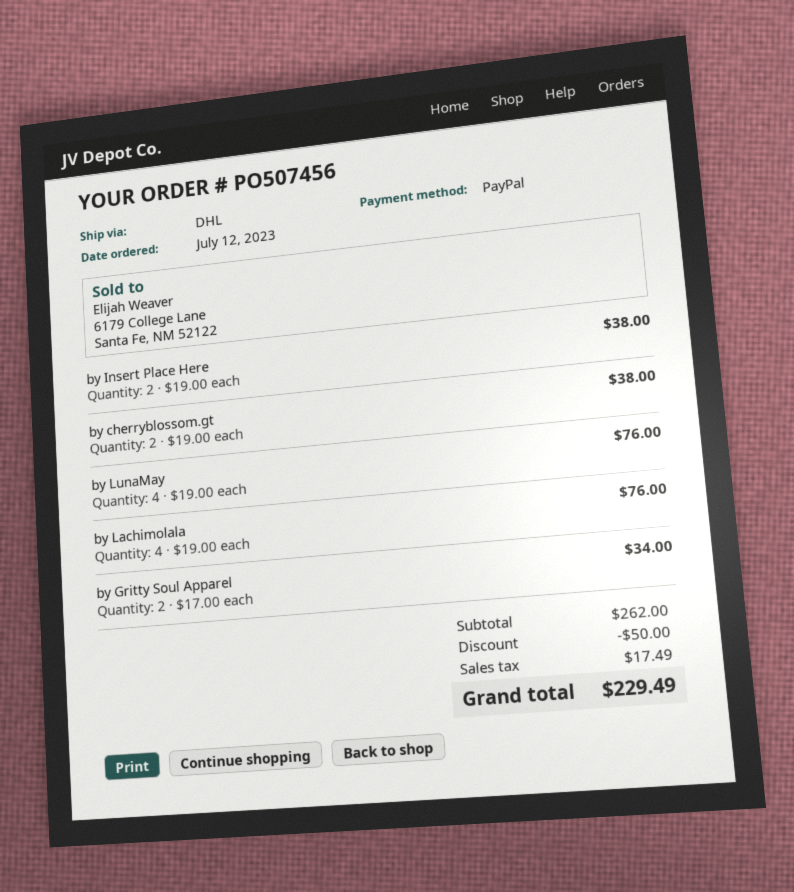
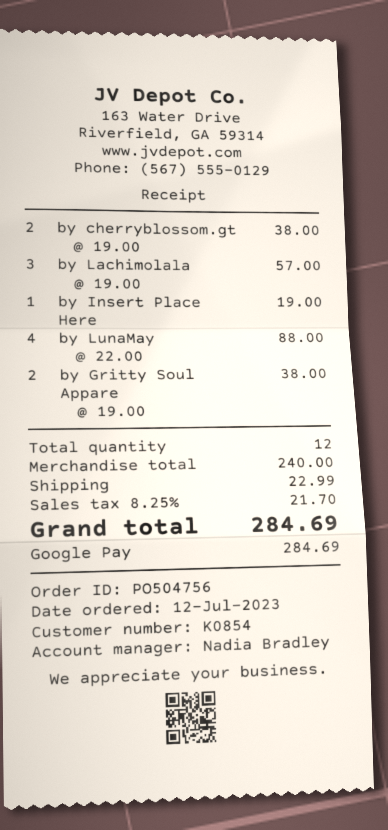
order number: PO507456 -> PO504756
payment method: PayPal -> Google Pay
by Insert Place Here: 2 x 19.00 = 38.00 -> 1 x 19.00 = 19.00
by LunaMay: 4 x 19.00 = 76.00 -> 4 x 22.00 = 88.00
by Lachimolala: 4 x 19.00 = 76.00 -> 3 x 19.00 = 57.00
by Gritty Soul Apparel: 2 x 17.00 = 34.00 -> 2 x 19.00 = 38.00
subtotal: 262.00 -> 240.00
discount: 50.00 -> none
shipping: none -> 22.99
tax: 17.49 -> 21.70
total: 229.49 -> 284.69

